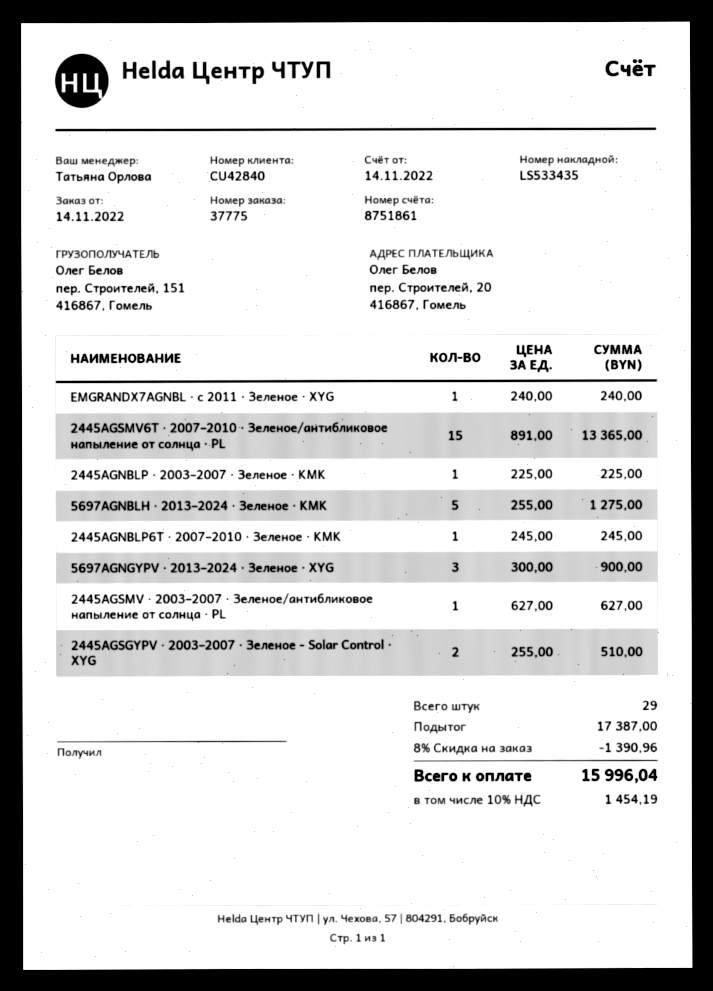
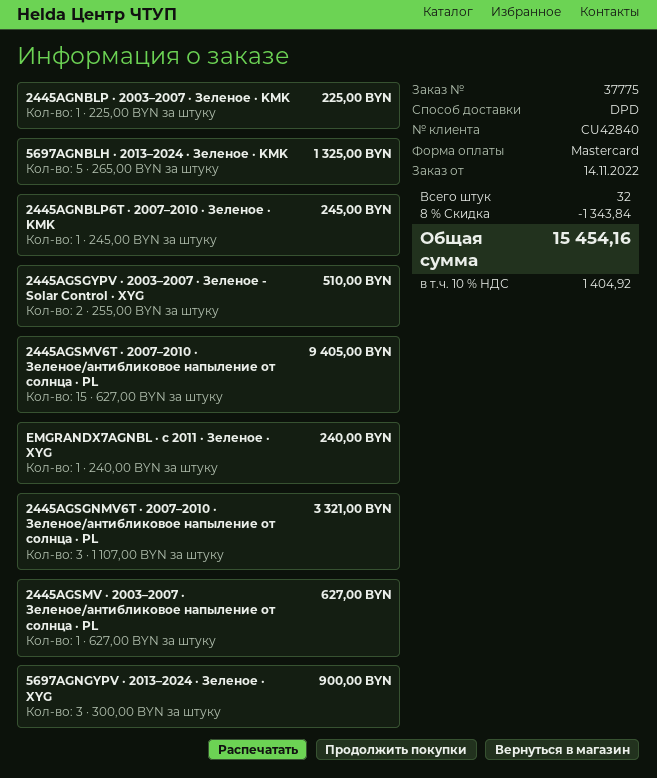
2445AGSMV6T · 2007–2010 · Зеленое/антибликовое напыление от солнца · PL: 15 x 891.00 = 13365.00 -> 15 x 627.00 = 9405.00
5697AGNBLH · 2013–2024 · Зеленое · KMK: 5 x 255.00 = 1275.00 -> 5 x 265.00 = 1325.00
2445AGSGNMV6T · 2007–2010 · Зеленое/антибликовое напыление от солнца · PL: none -> 3 x 1107.00 = 3321.00
total quantity: 29 -> 32
discount: 8% = 1390.96 -> 8% = 1343.84
tax: 10% = 1454.19 -> 10% = 1404.92
total: 15996.04 -> 15454.16

